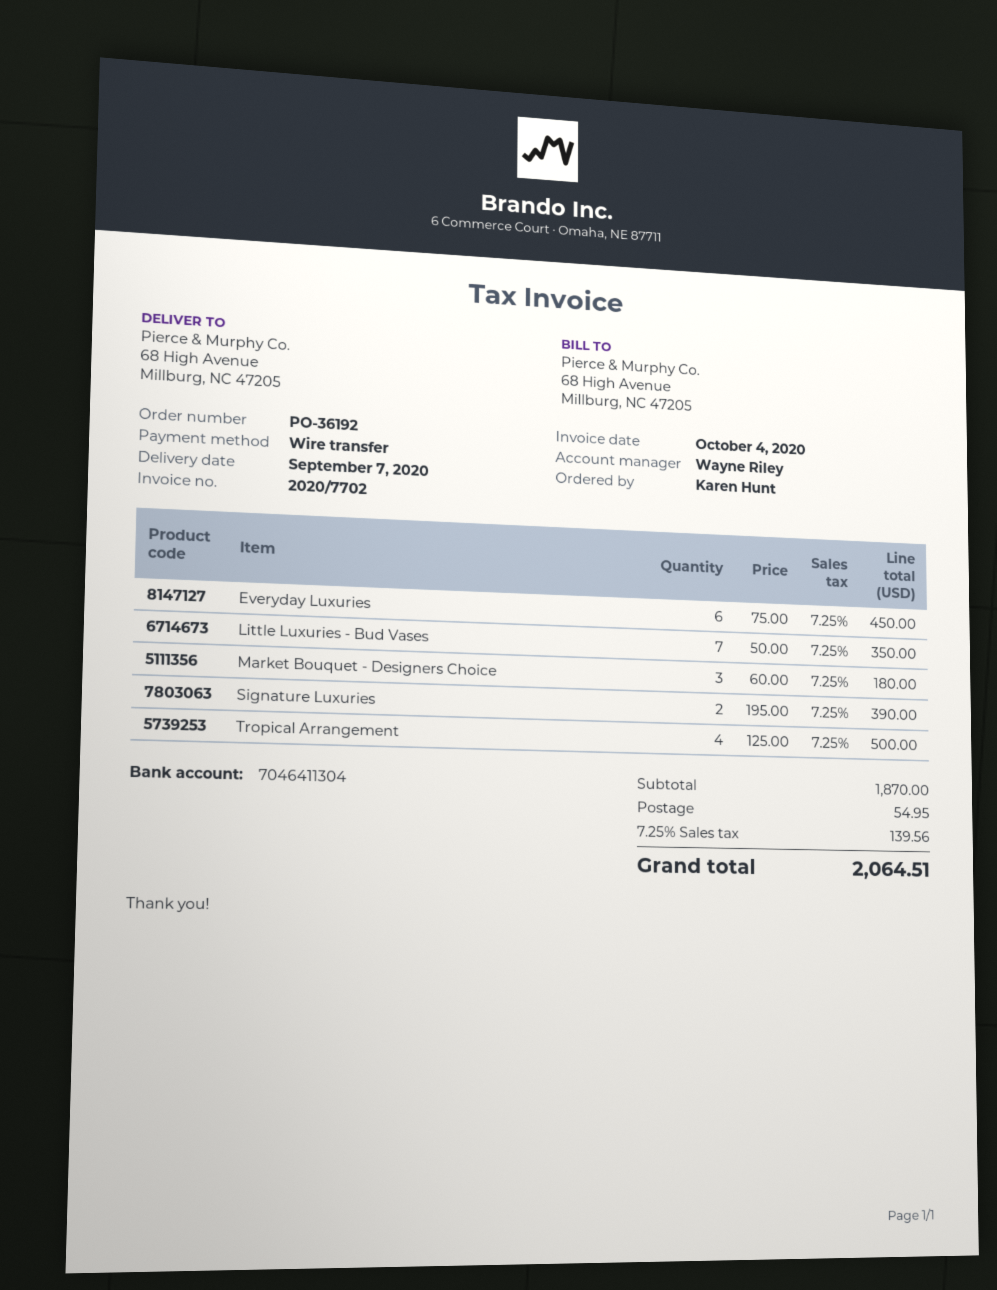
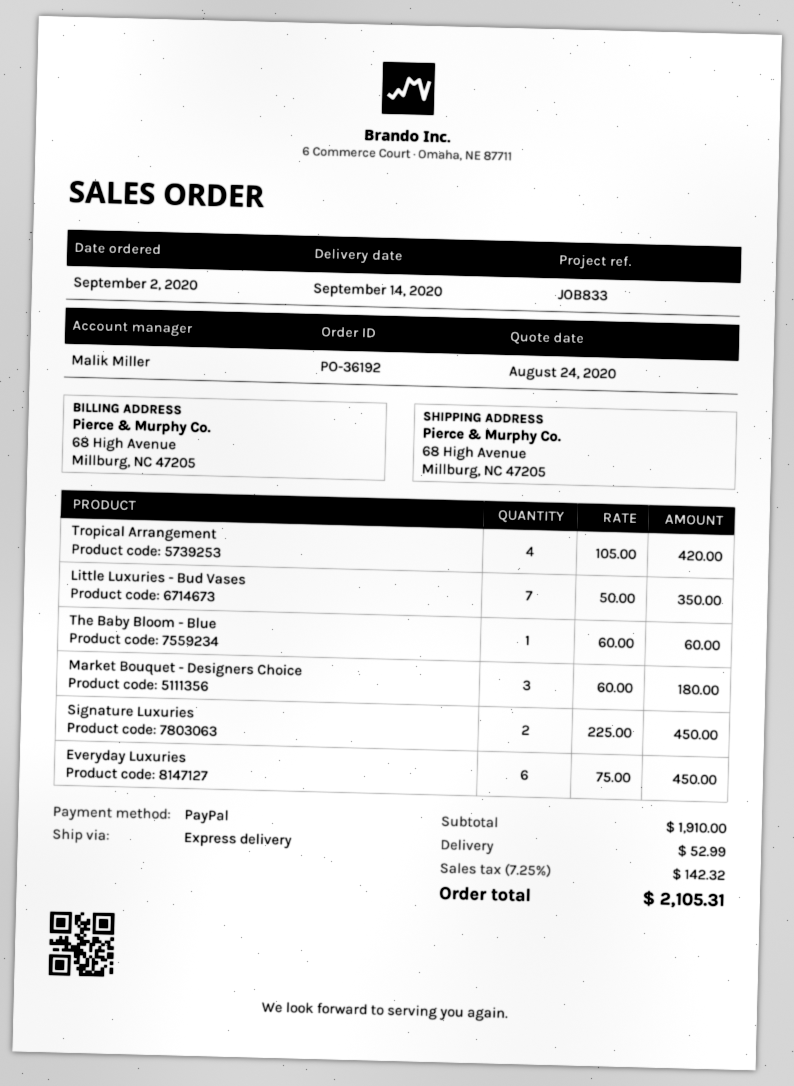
delivery date: 2020-09-07 -> 2020-09-14
sales rep: Wayne Riley -> Malik Miller
payment method: bank transfer -> PayPal
Signature Luxuries: 2 x 195.00 = 390.00 -> 2 x 225.00 = 450.00
Tropical Arrangement: 4 x 125.00 = 500.00 -> 4 x 105.00 = 420.00
The Baby Bloom - Blue: none -> 1 x 60.00 = 60.00
subtotal: 1870.00 -> 1910.00
shipping: 54.95 -> 52.99
tax: 7.25% = 139.56 -> 7.25% = 142.32
total: 2064.51 -> 2105.31

